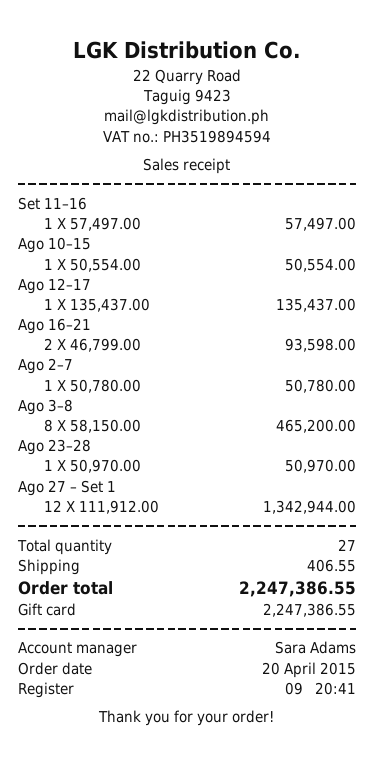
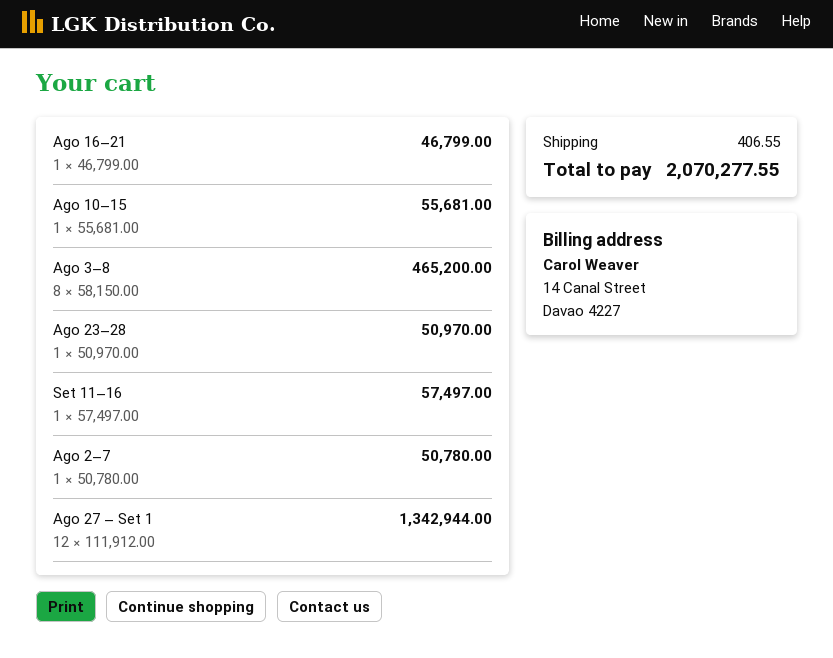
Ago 10–15: 1 x 50554.00 = 50554.00 -> 1 x 55681.00 = 55681.00
Ago 12–17: 1 x 135437.00 = 135437.00 -> none
Ago 16–21: 2 x 46799.00 = 93598.00 -> 1 x 46799.00 = 46799.00
total: 2247386.55 -> 2070277.55

